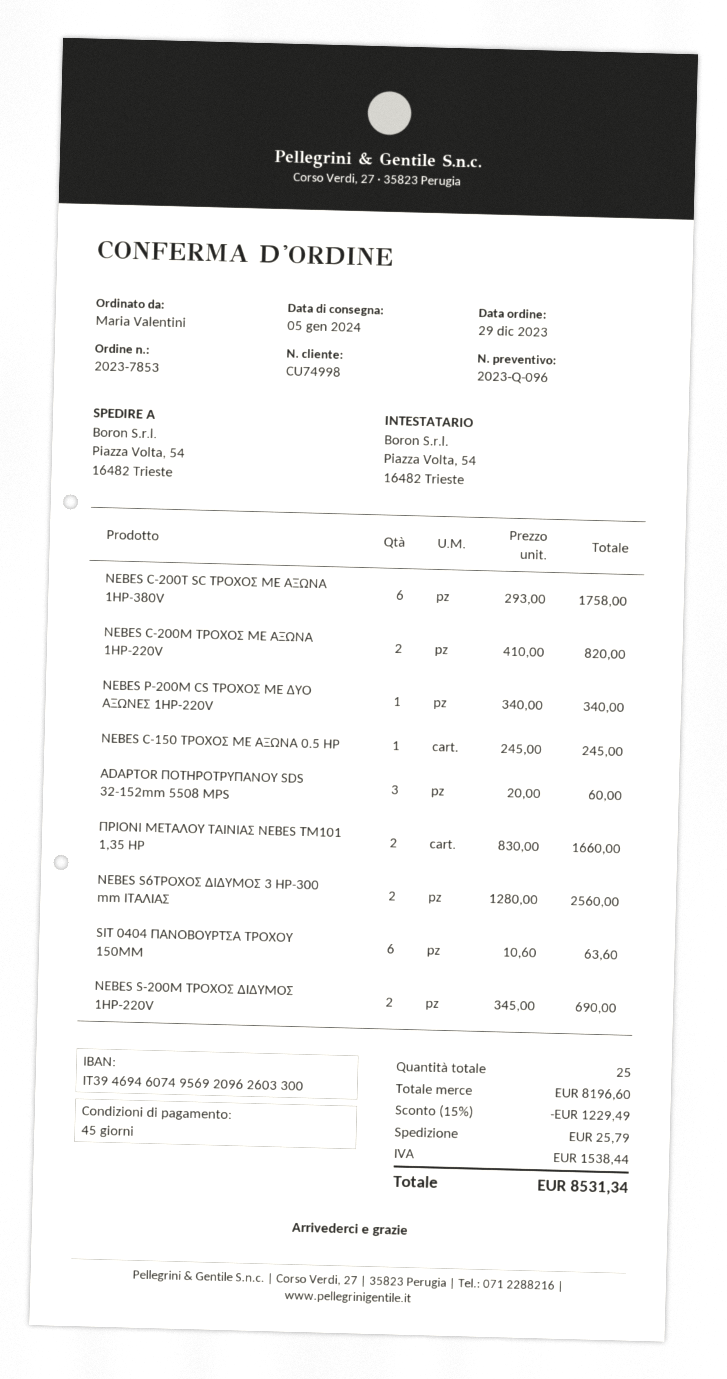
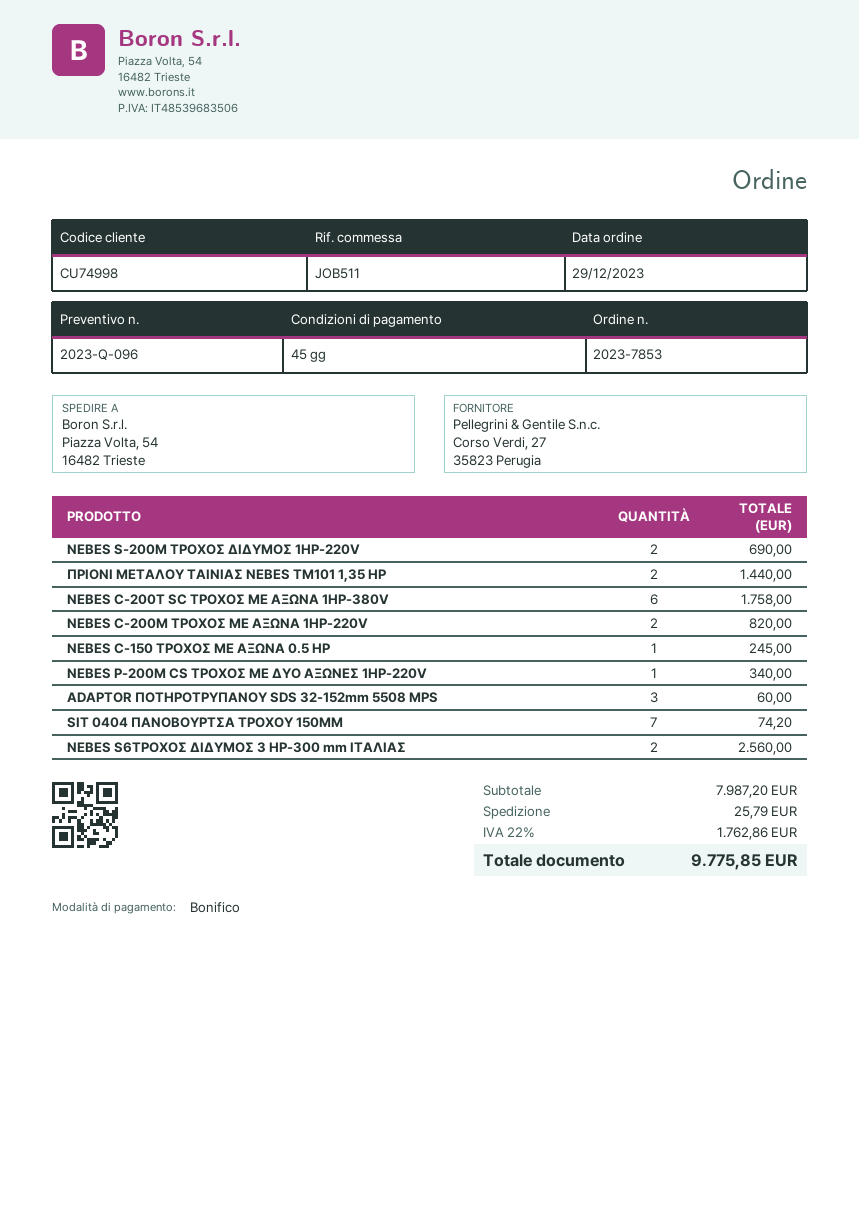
ΠΡΙΟΝΙ ΜΕΤΑΛΟΥ ΤΑΙΝΙΑΣ NEBES TM101 1,35 HP: 2 for 1660.00 -> 2 for 1440.00
SIT 0404 ΠΑΝΟΒΟΥΡΤΣΑ ΤΡΟΧΟΥ 150MM: 6 for 63.60 -> 7 for 74.20
subtotal: 8196.60 -> 7987.20
discount: 15% = 1229.49 -> none
tax: 1538.44 -> 1762.86
total: 8531.34 -> 9775.85

